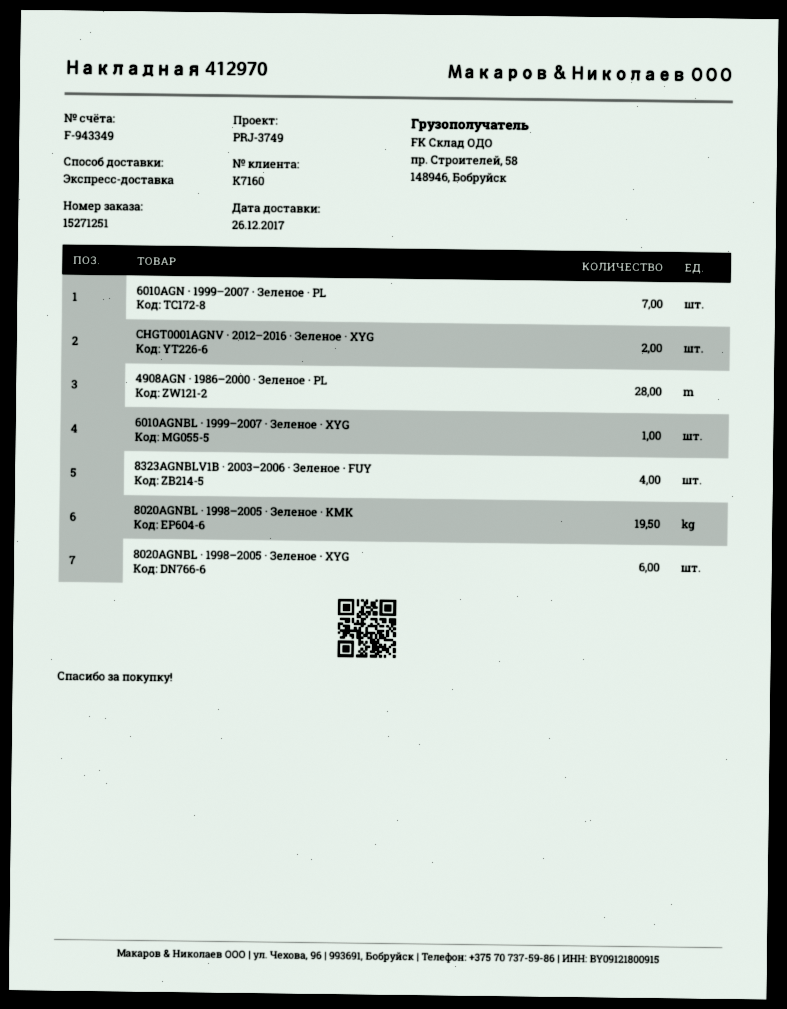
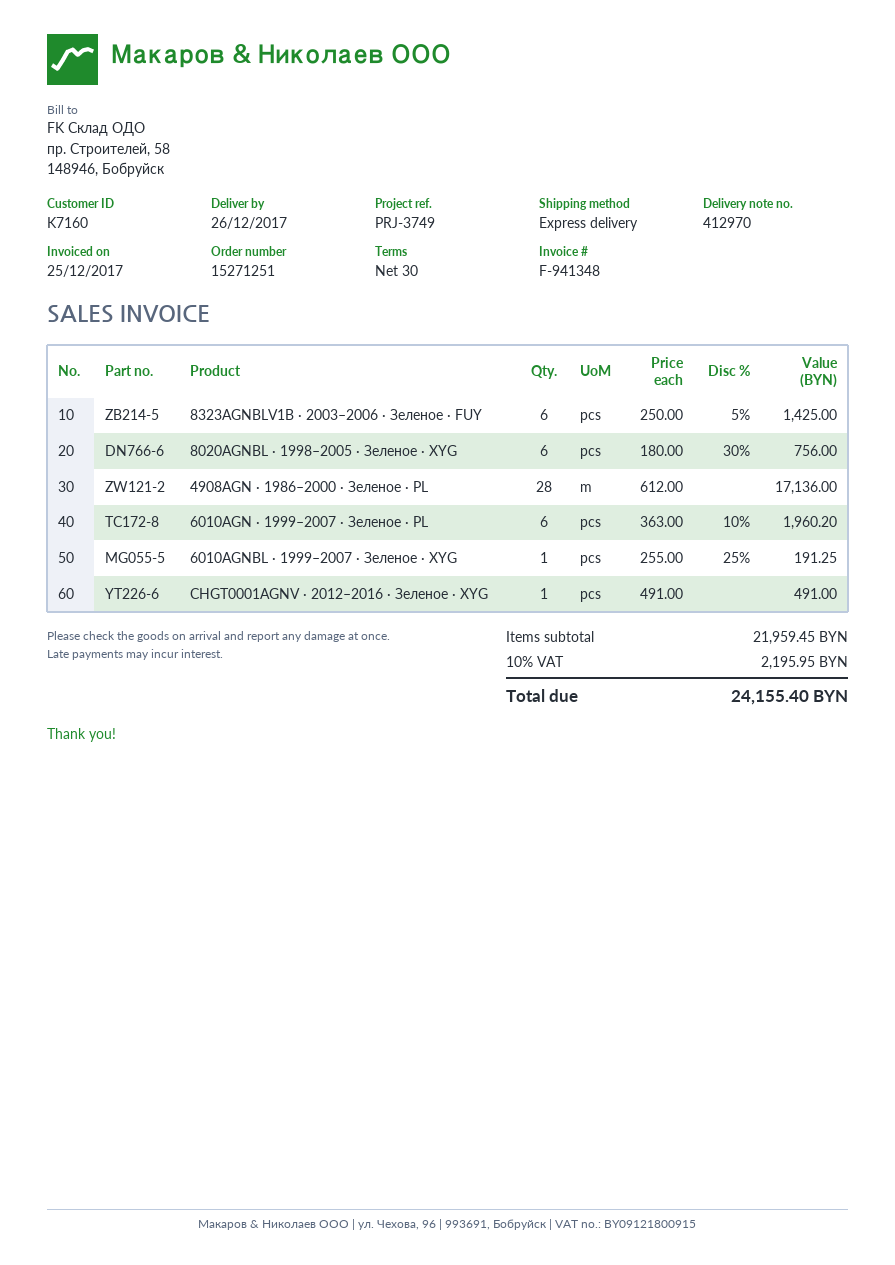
invoice number: F-943349 -> F-941348
6010AGN · 1999–2007 · Зеленое · PL: 7 -> 6
CHGT0001AGNV · 2012–2016 · Зеленое · XYG: 2 -> 1
8323AGNBLV1B · 2003–2006 · Зеленое · FUY: 4 -> 6
8020AGNBL · 1998–2005 · Зеленое · KMK: 19.5 -> none

